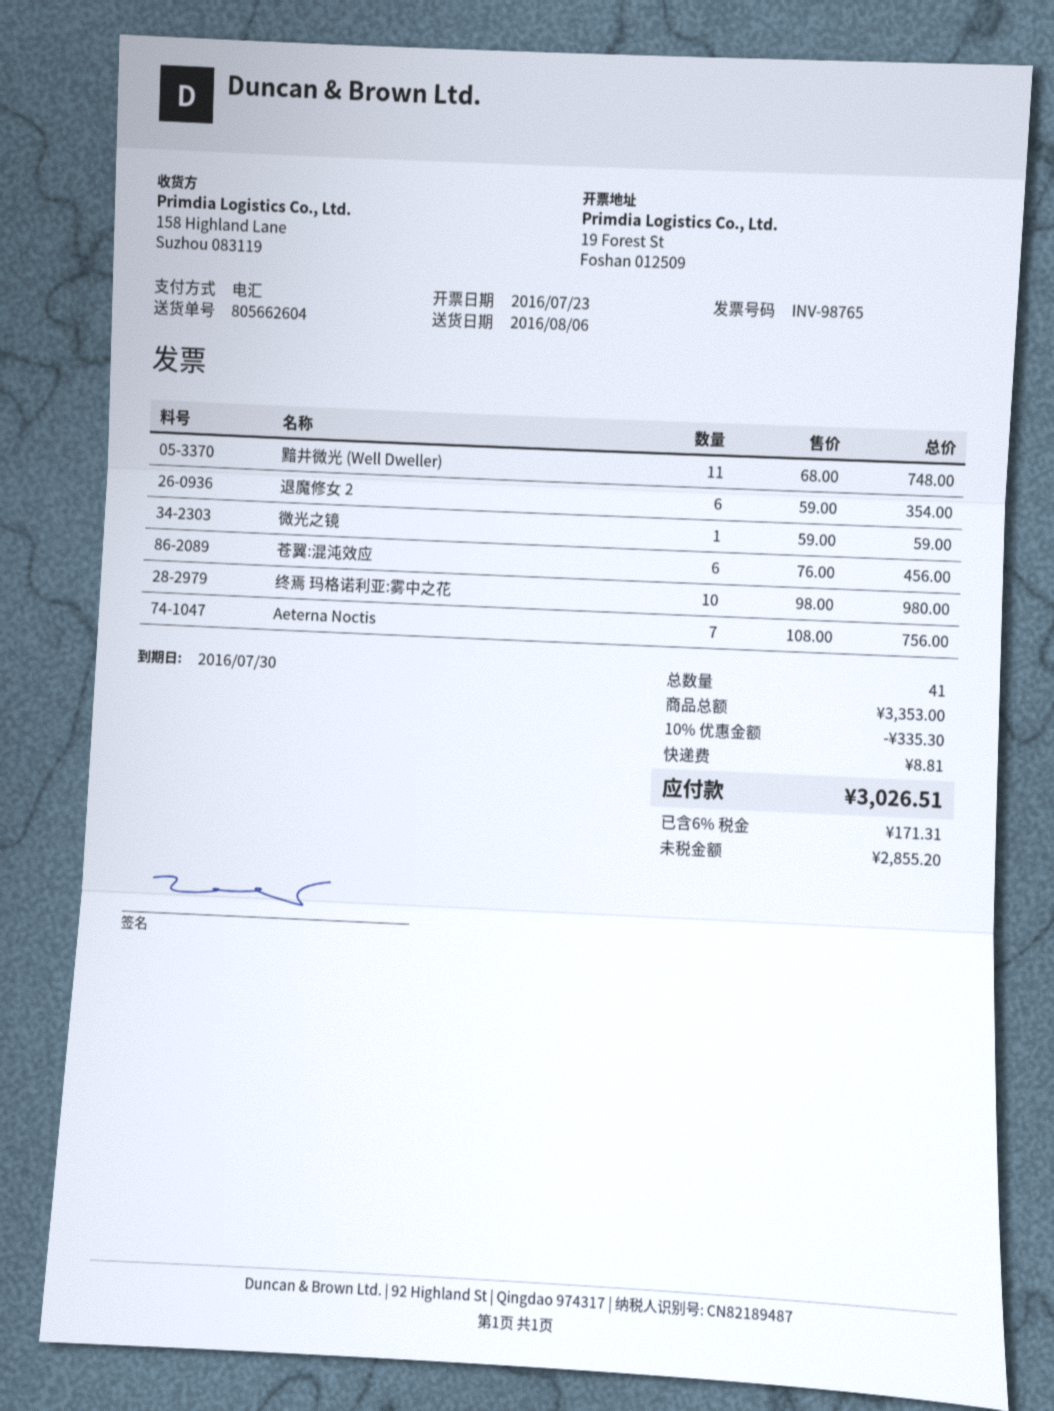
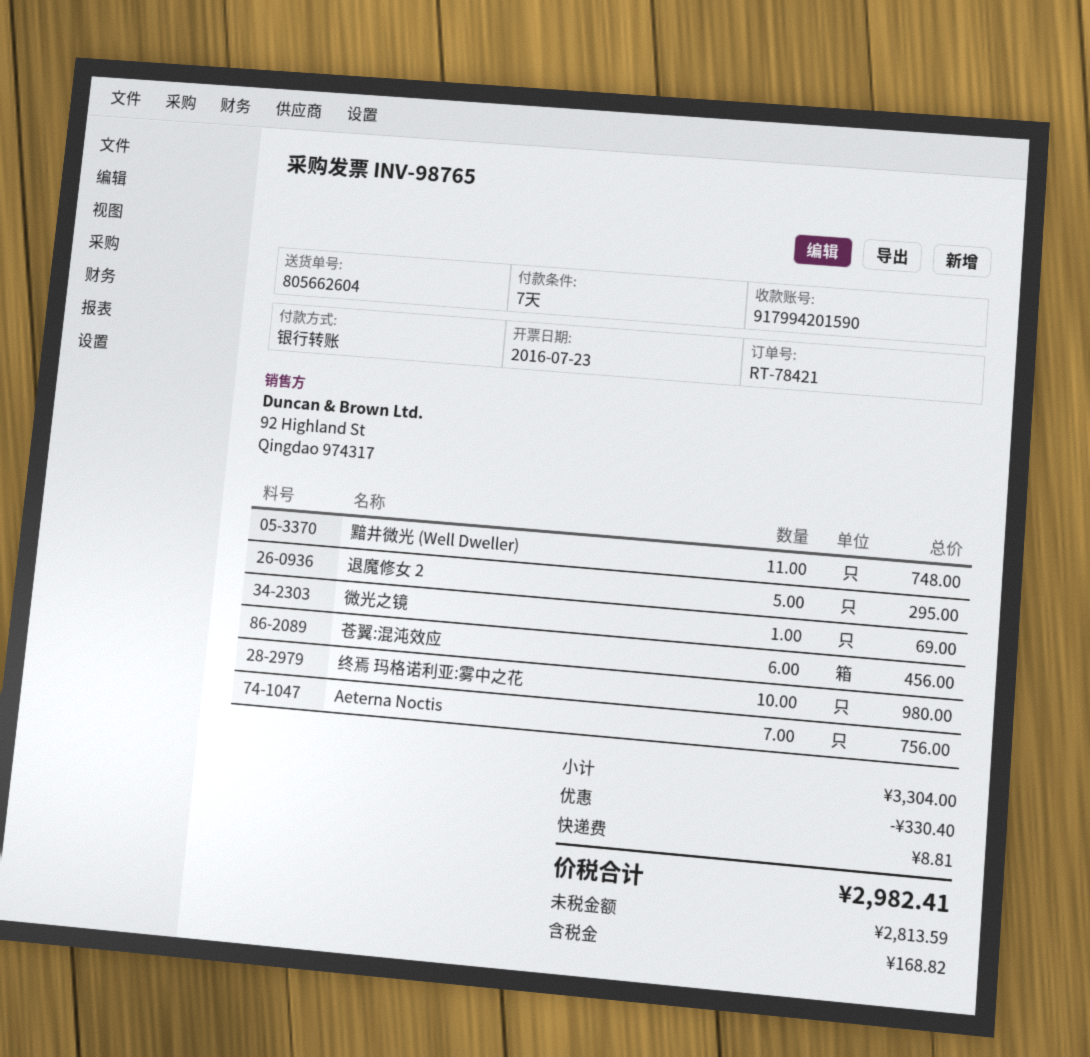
退魔修女 2: 6 for 354.00 -> 5 for 295.00
微光之镜: 1 for 59.00 -> 1 for 69.00
subtotal: 3353.00 -> 3304.00
discount: 335.30 -> 330.40
net: 2855.20 -> 2813.59
tax: 171.31 -> 168.82
total: 3026.51 -> 2982.41

